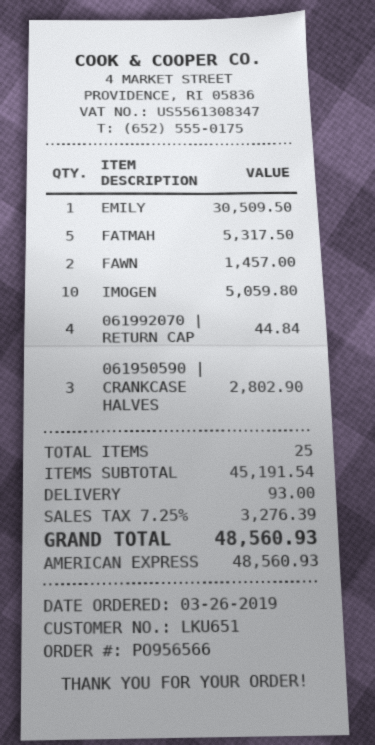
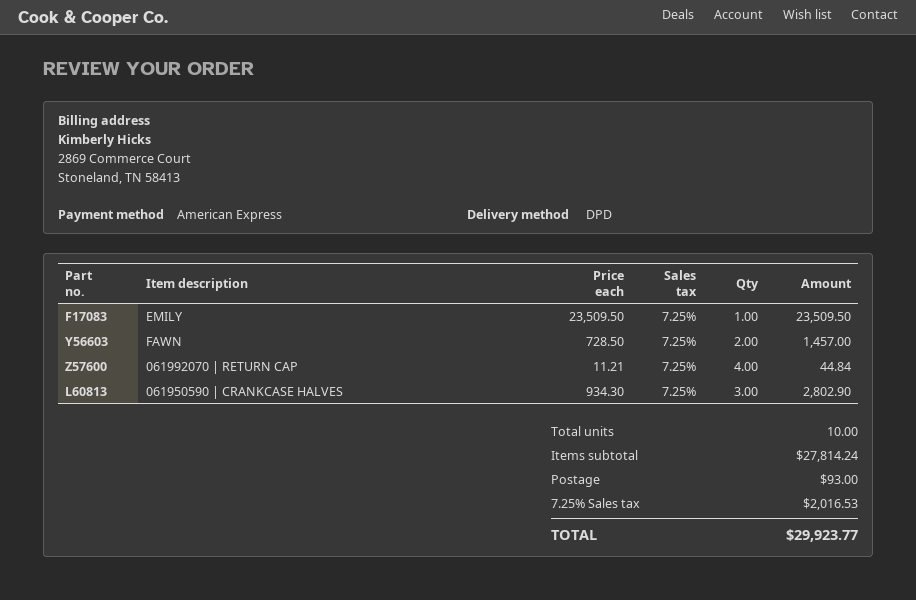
EMILY: 1 for 30509.50 -> 1 for 23509.50
FATMAH: 5 for 5317.50 -> none
IMOGEN: 10 for 5059.80 -> none
total quantity: 25 -> 10
subtotal: 45191.54 -> 27814.24
tax: 7.25% = 3276.39 -> 7.25% = 2016.53
total: 48560.93 -> 29923.77

